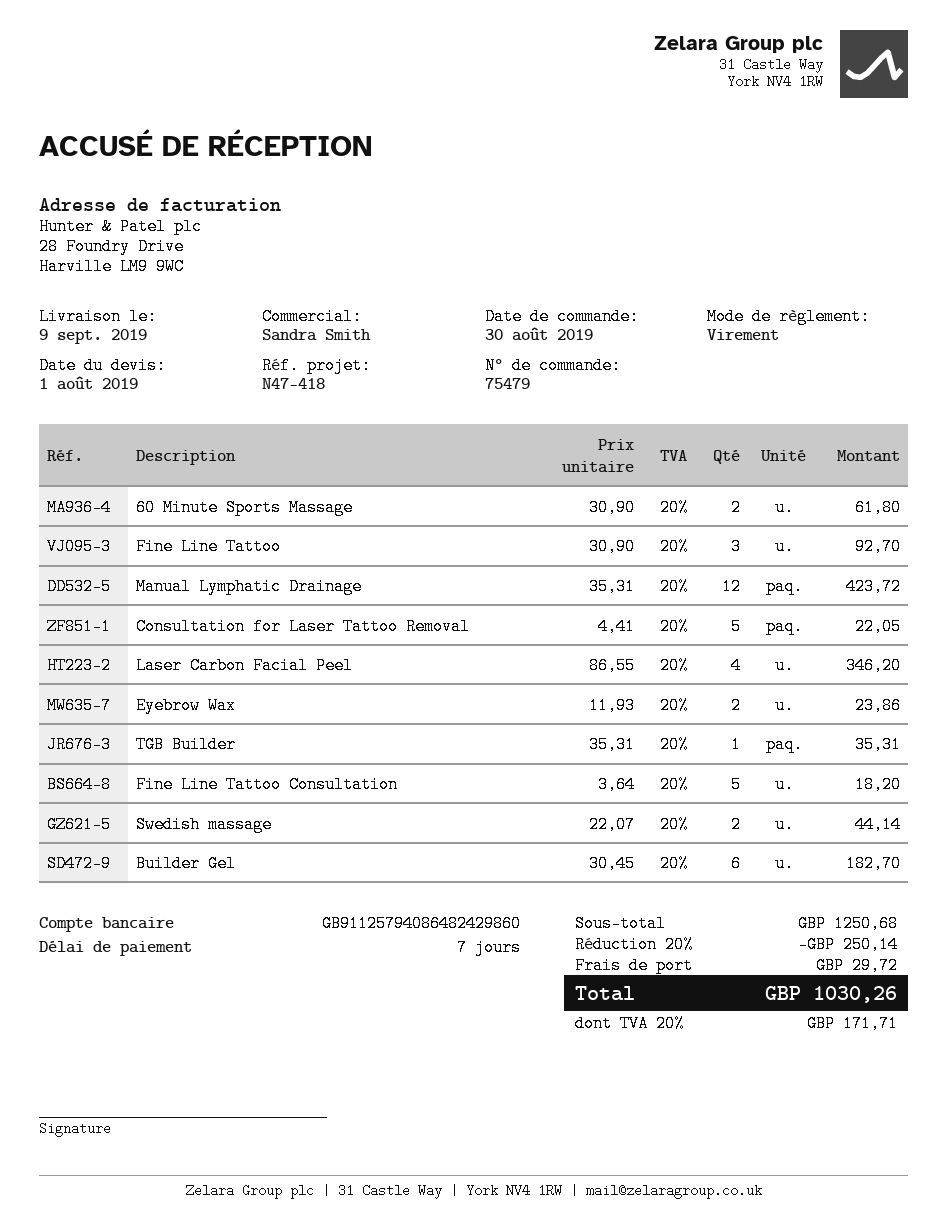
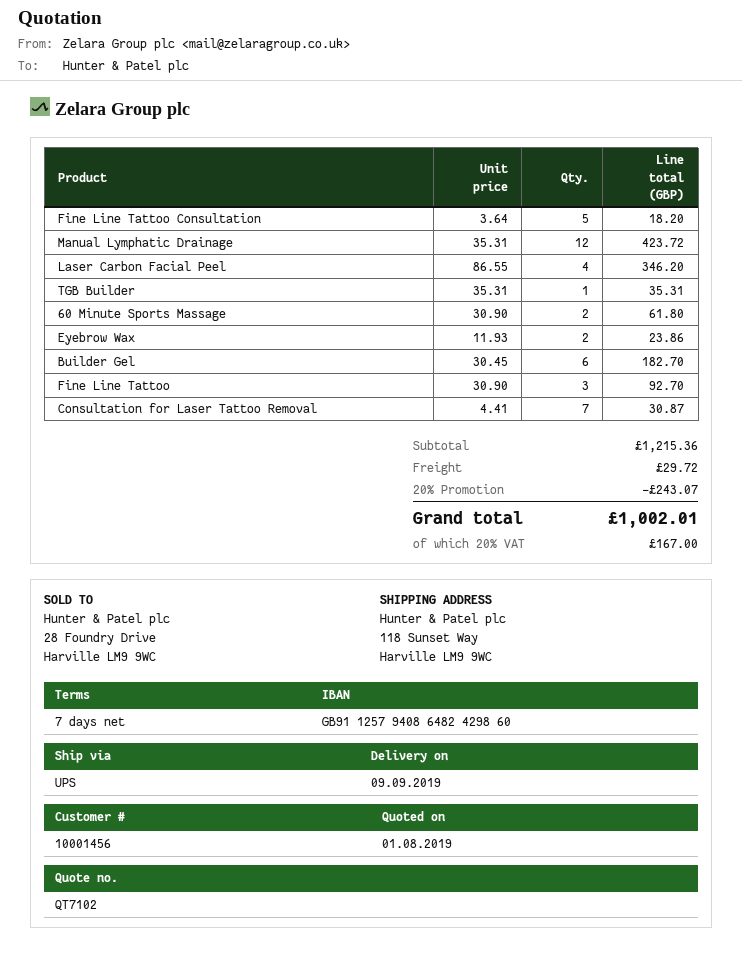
Consultation for Laser Tattoo Removal: 5 x 4.41 = 22.05 -> 7 x 4.41 = 30.87
Swedish massage: 2 x 22.07 = 44.14 -> none
subtotal: 1250.68 -> 1215.36
discount: 20% = 250.14 -> 20% = 243.07
tax: 20% = 171.71 -> 20% = 167.00
total: 1030.26 -> 1002.01

